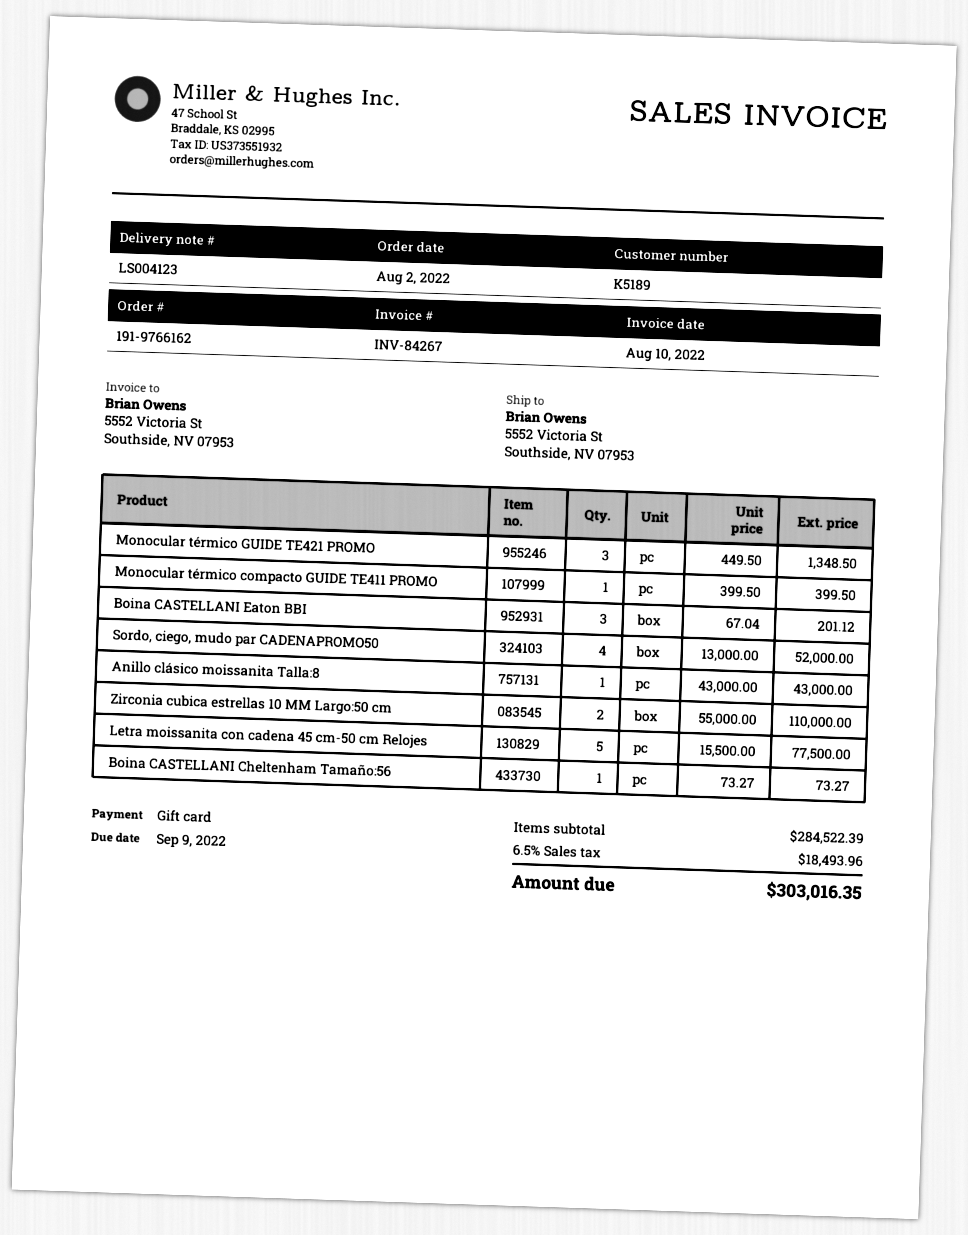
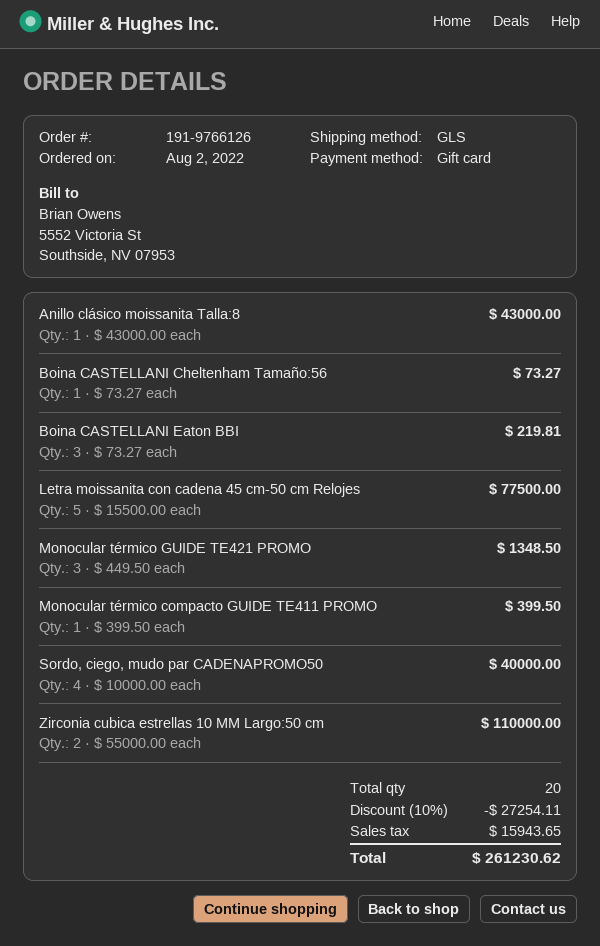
order number: 191-9766162 -> 191-9766126
Boina CASTELLANI Eaton BBI: 3 x 67.04 = 201.12 -> 3 x 73.27 = 219.81
Sordo, ciego, mudo par CADENAPROMO50: 4 x 13000.00 = 52000.00 -> 4 x 10000.00 = 40000.00
discount: none -> 10% = 27254.11
tax: 18493.96 -> 15943.65
total: 303016.35 -> 261230.62

